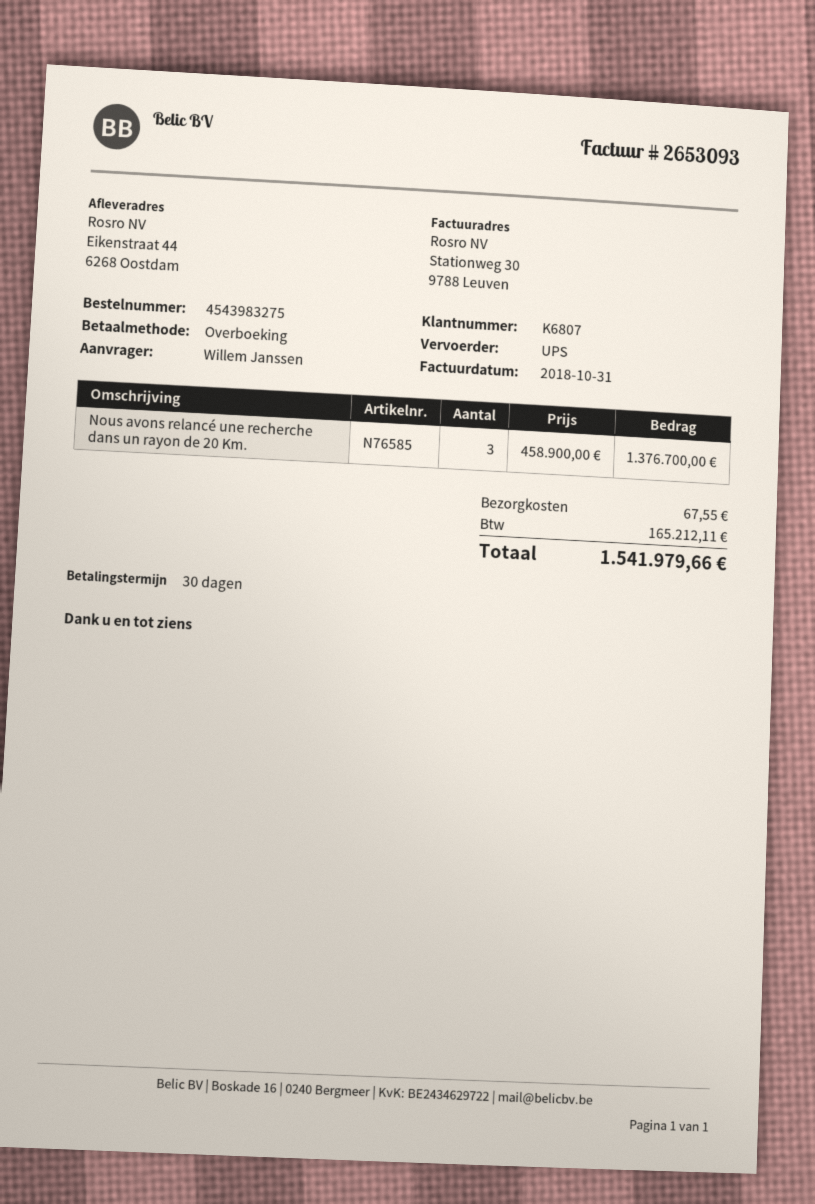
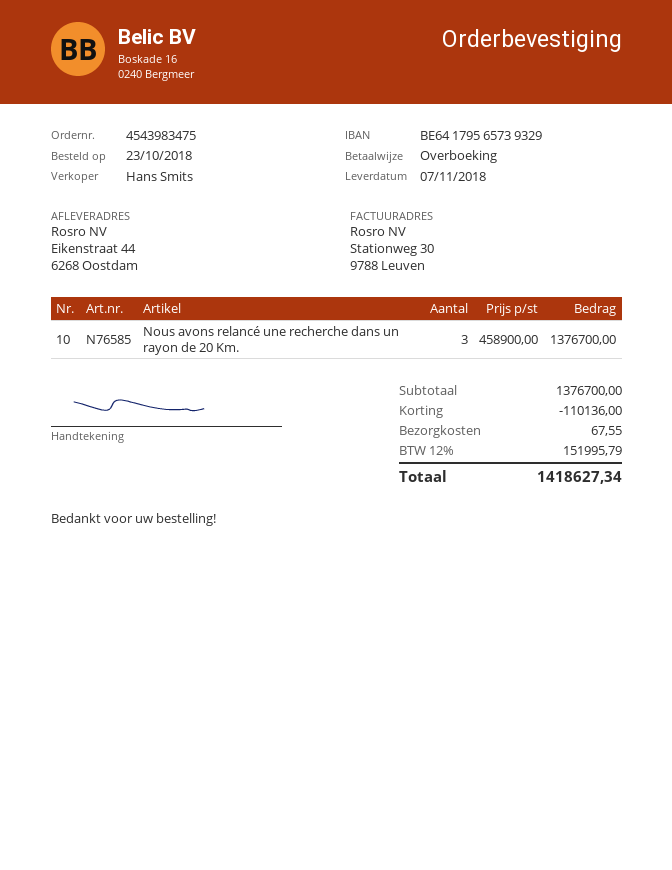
order number: 4543983275 -> 4543983475
discount: none -> 110136.00
tax: 165212.11 -> 151995.79
total: 1541979.66 -> 1418627.34

